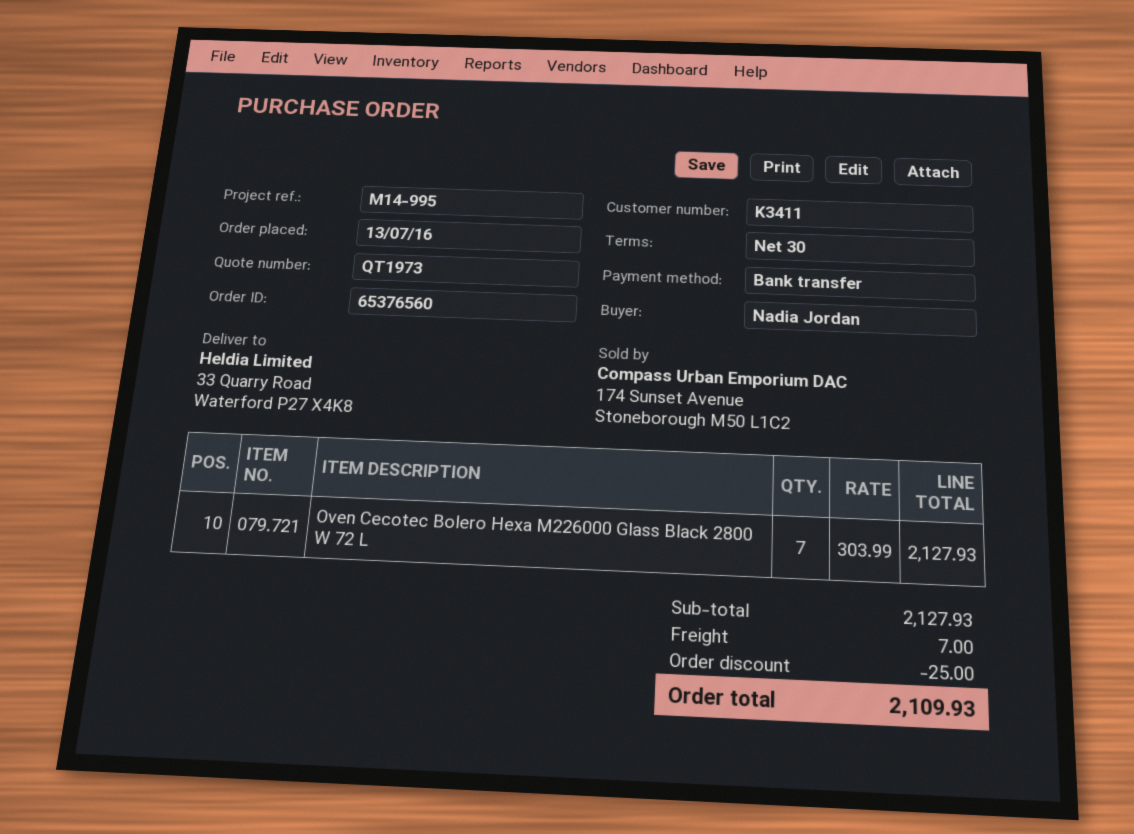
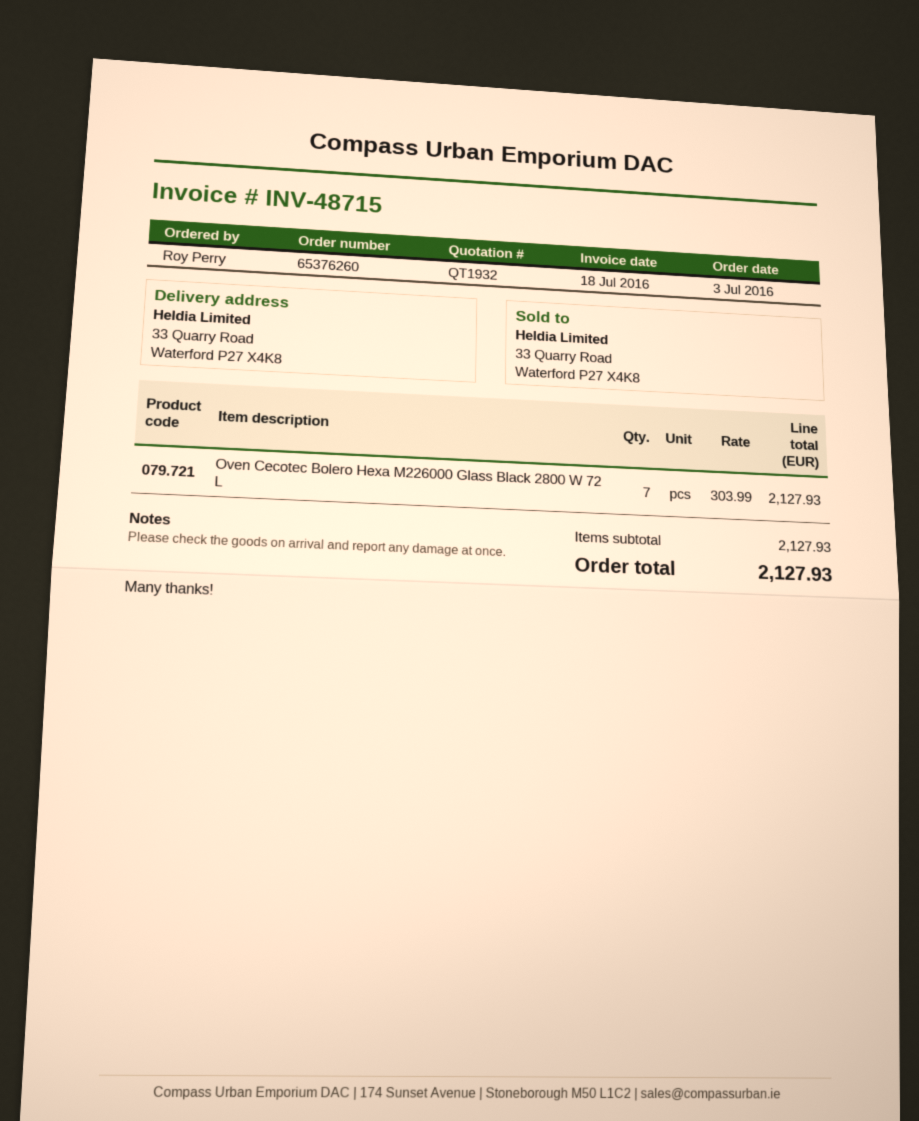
quote number: QT1973 -> QT1932
order number: 65376560 -> 65376260
order date: 2016-07-13 -> 2016-07-03
ordered by: Nadia Jordan -> Roy Perry
discount: 25.00 -> none
shipping: 7.00 -> none
total: 2109.93 -> 2127.93

